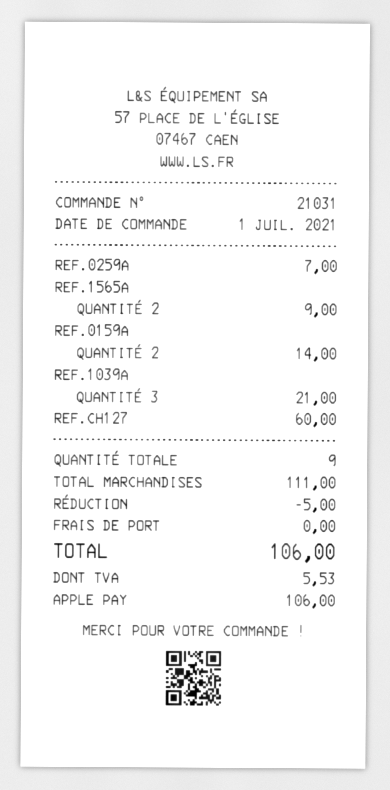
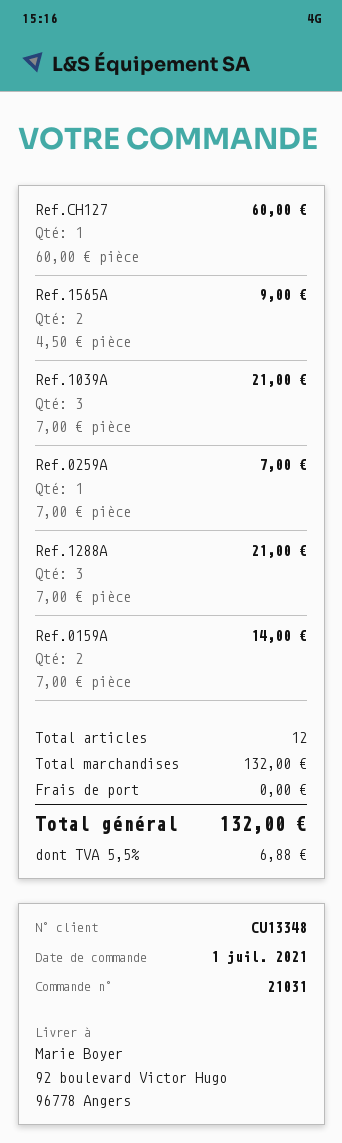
Ref.1288A: none -> 3 for 21.00
total quantity: 9 -> 12
subtotal: 111.00 -> 132.00
discount: 5.00 -> none
tax: 5.53 -> 6.88
total: 106.00 -> 132.00

